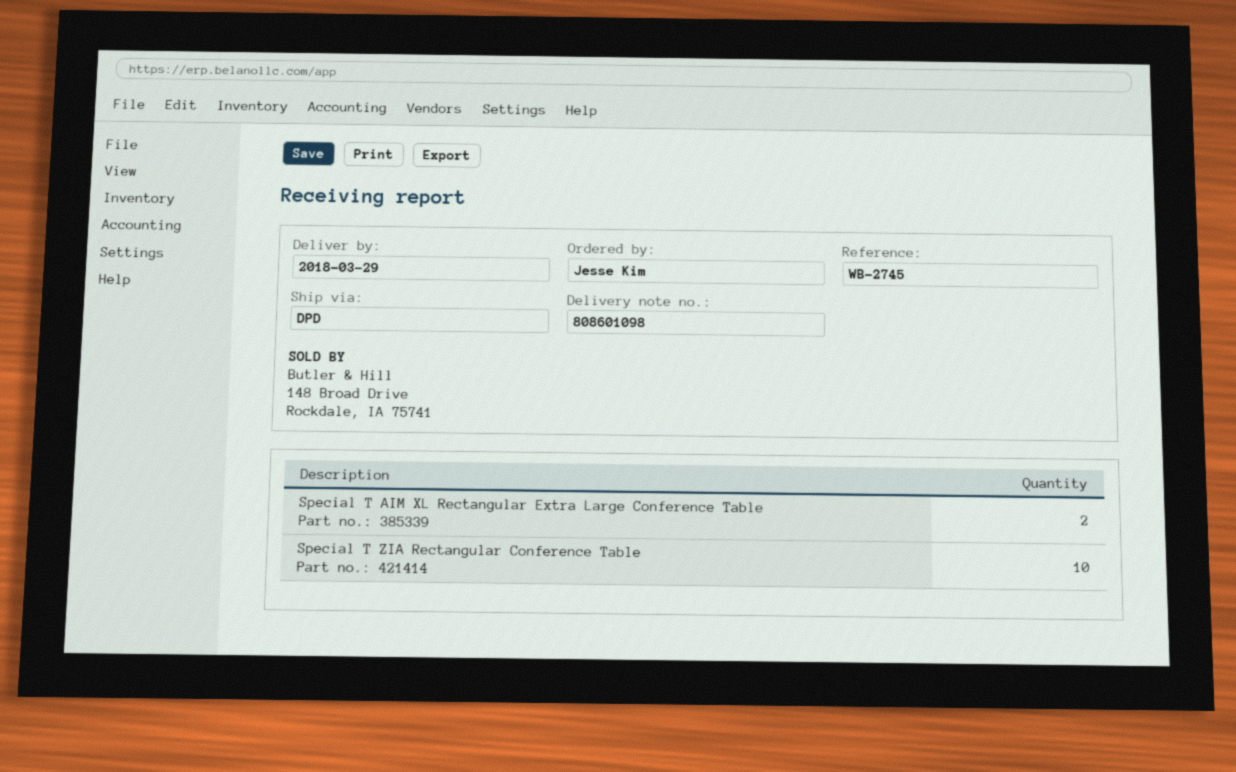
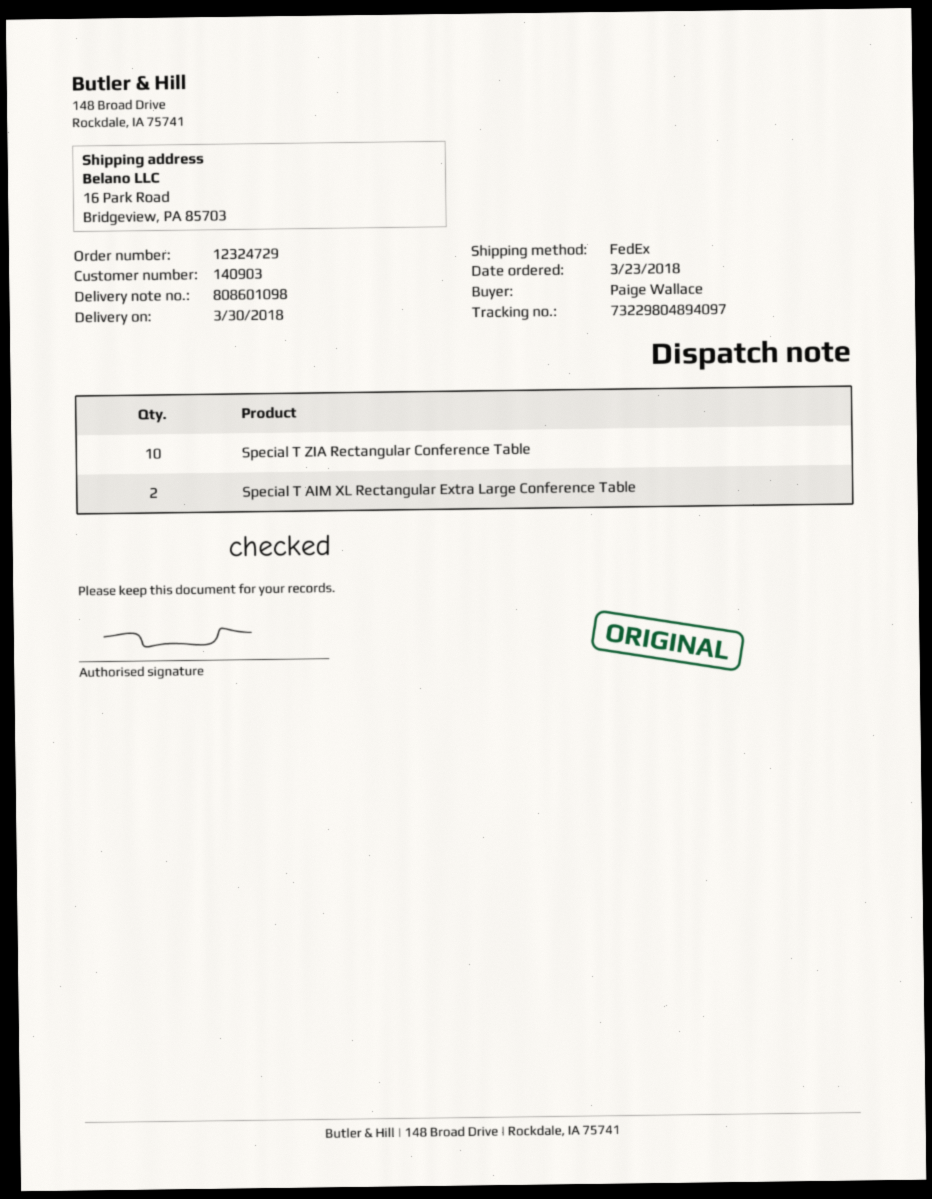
delivery date: 2018-03-29 -> 2018-03-30
ordered by: Jesse Kim -> Paige Wallace
shipping method: DPD -> FedEx

